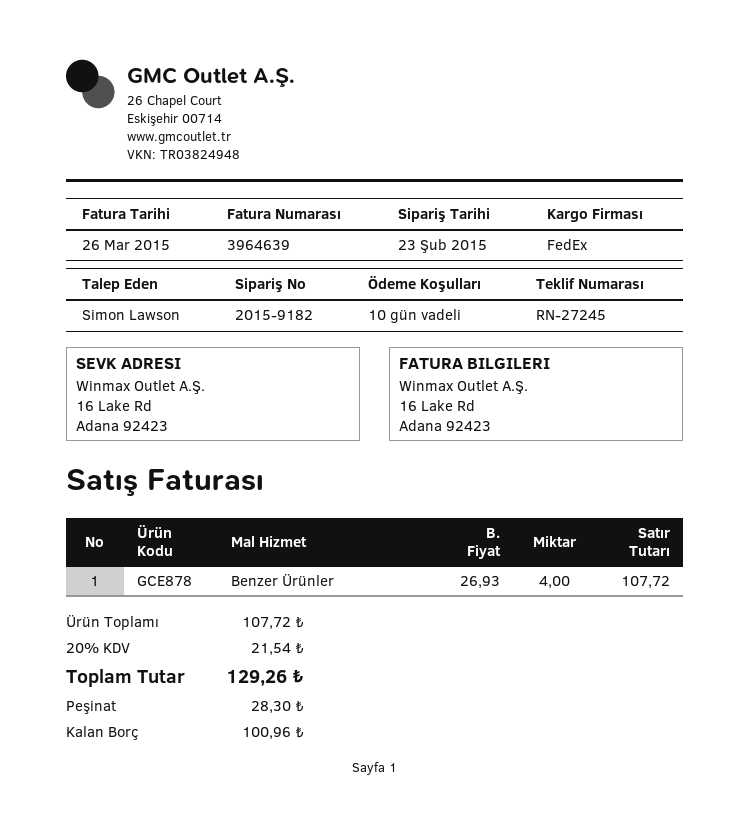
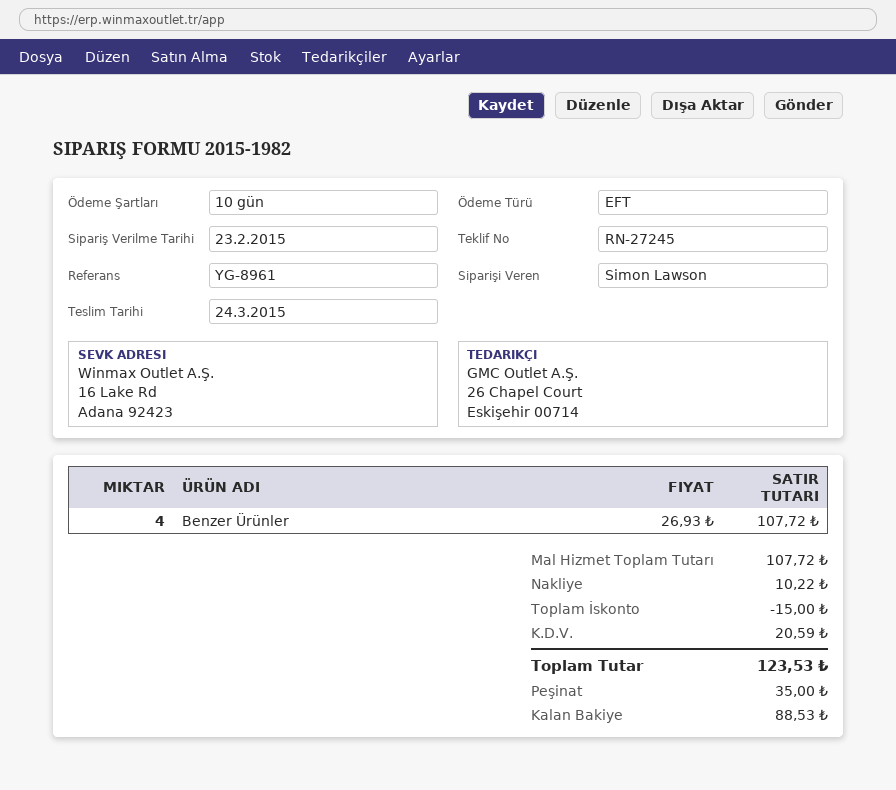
order number: 2015-9182 -> 2015-1982
discount: none -> 15.00
shipping: none -> 10.22
tax: 21.54 -> 20.59
total: 129.26 -> 123.53
deposit: 28.30 -> 35.00
balance: 100.96 -> 88.53

